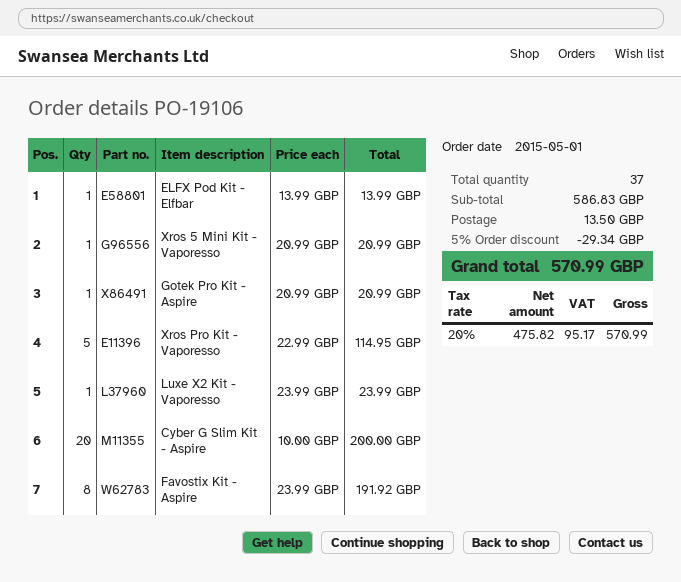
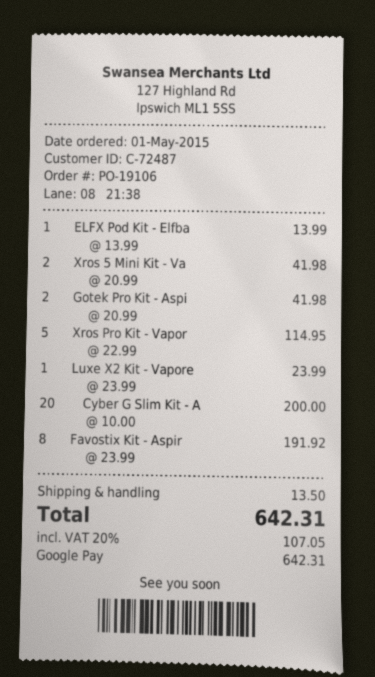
Xros 5 Mini Kit - Vaporesso: 1 x 20.99 = 20.99 -> 2 x 20.99 = 41.98
Gotek Pro Kit - Aspire: 1 x 20.99 = 20.99 -> 2 x 20.99 = 41.98
discount: 5% = 29.34 -> none
tax: 20% = 95.17 -> 20% = 107.05
total: 570.99 -> 642.31

